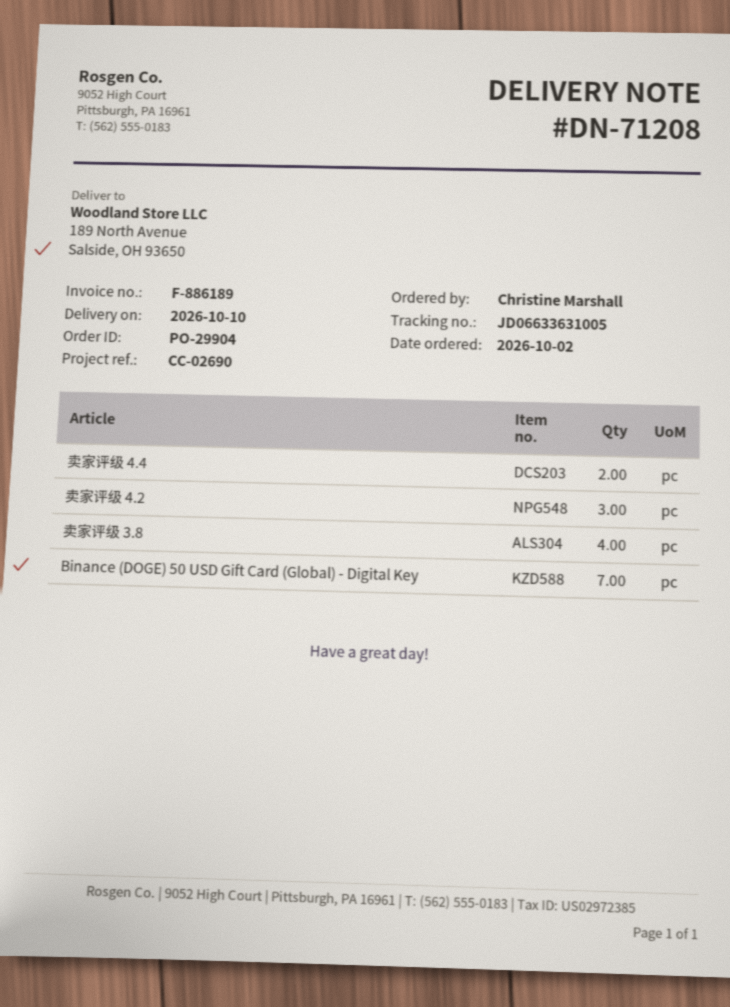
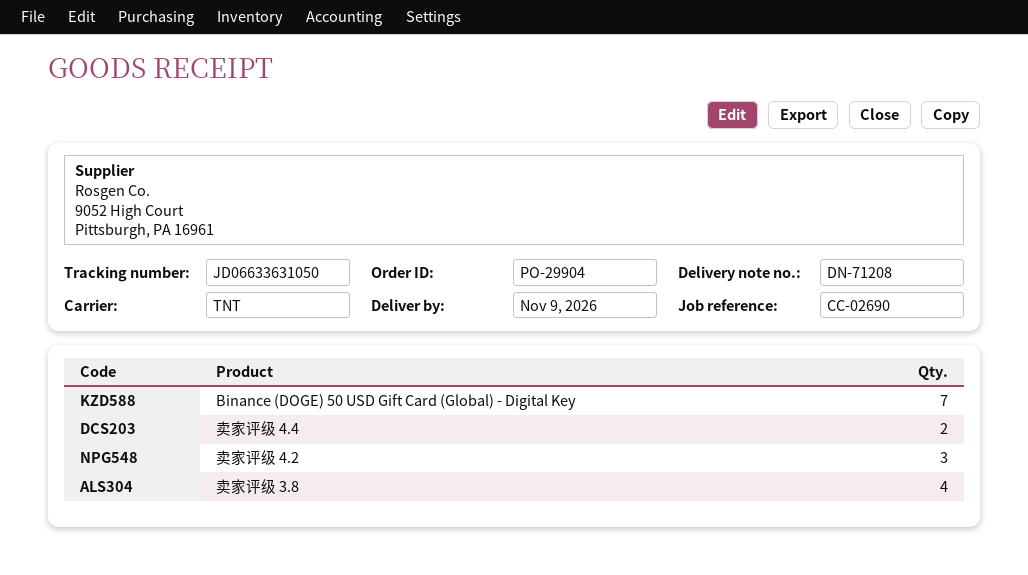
delivery date: 2026-10-10 -> 2026-11-09
tracking number: JD06633631005 -> JD06633631050

